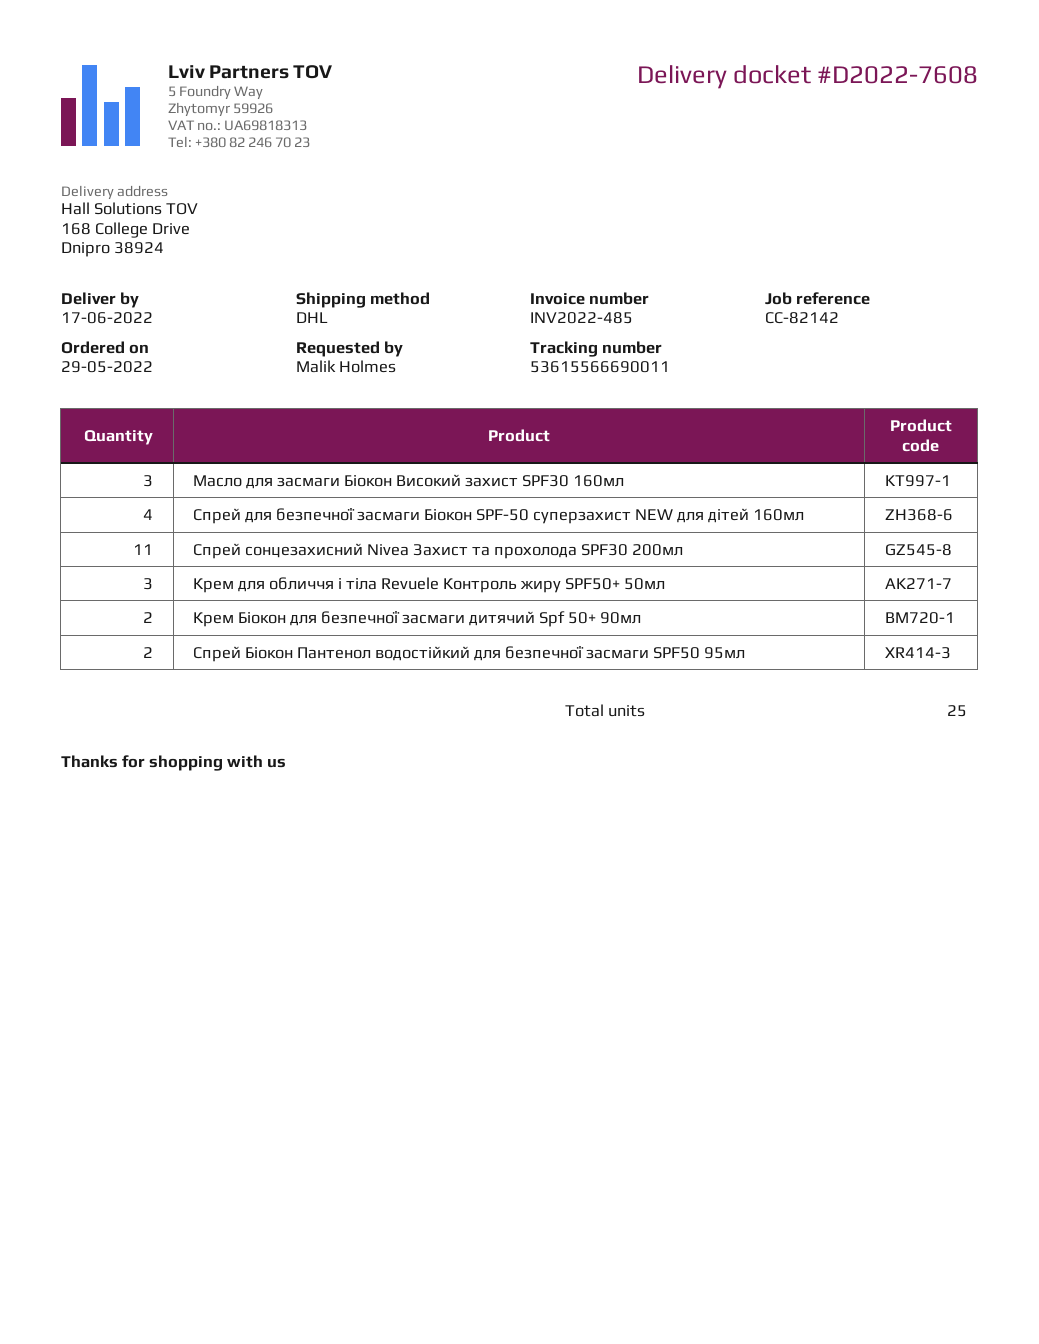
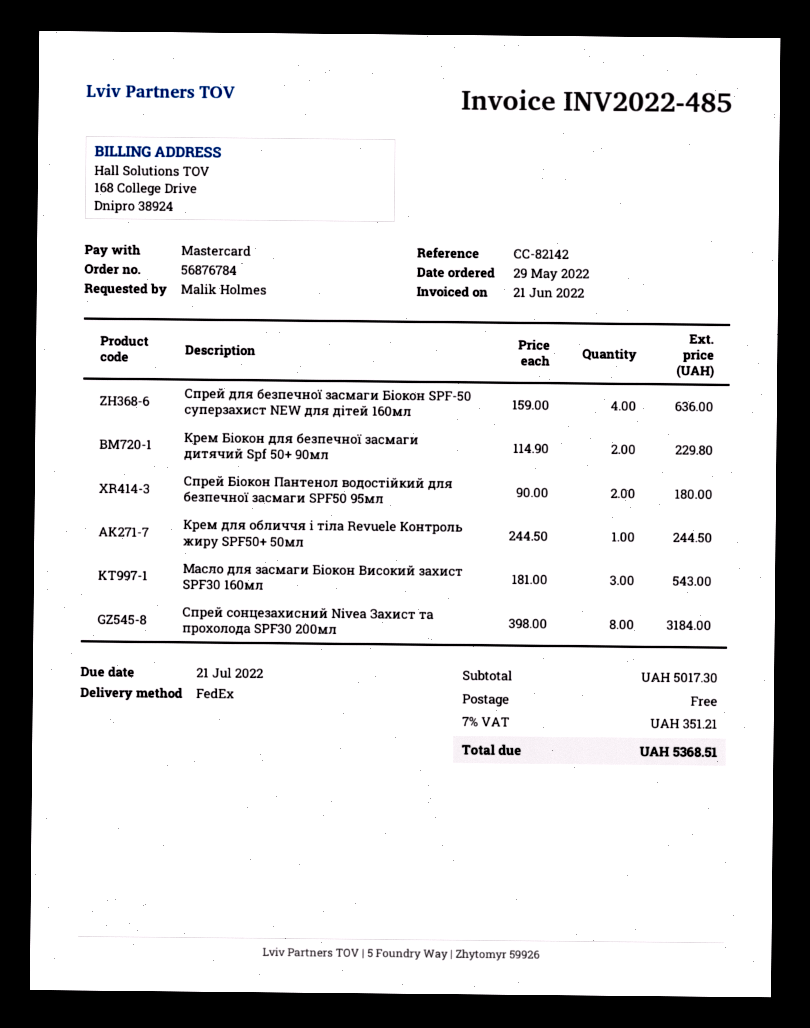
shipping method: DHL -> FedEx
Спрей сонцезахисний Nivea Захист та прохолода SPF30 200мл: 11 -> 8
Крем для обличчя і тіла Revuele Контроль жиру SPF50+ 50мл: 3 -> 1

